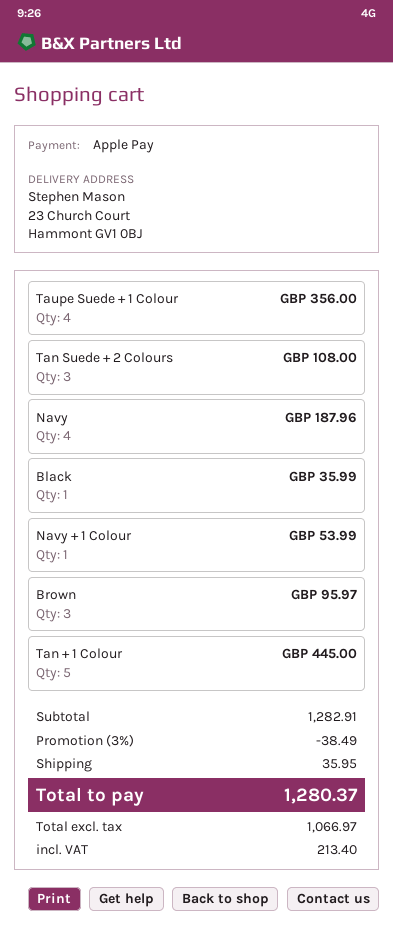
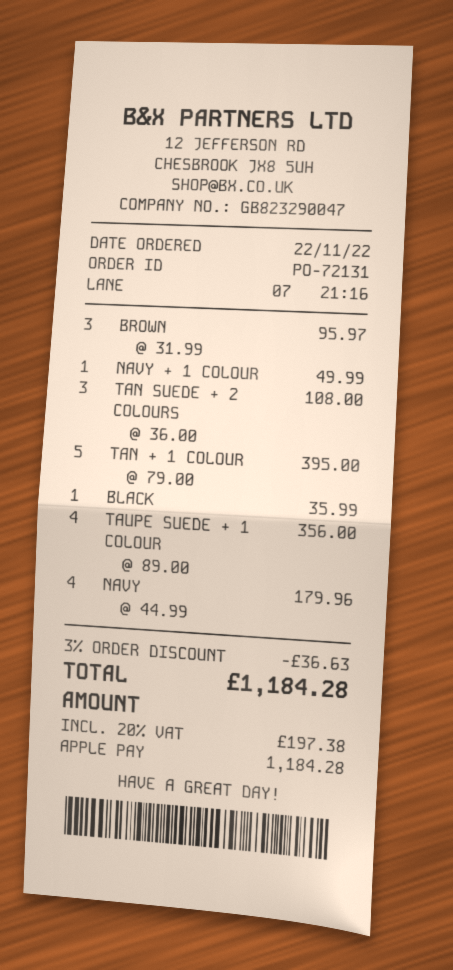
Navy: 4 for 187.96 -> 4 for 179.96
Navy + 1 Colour: 1 for 53.99 -> 1 for 49.99
Tan + 1 Colour: 5 for 445.00 -> 5 for 395.00
discount: 3% = 38.49 -> 3% = 36.63
shipping: 35.95 -> none
tax: 213.40 -> 197.38
total: 1280.37 -> 1184.28

